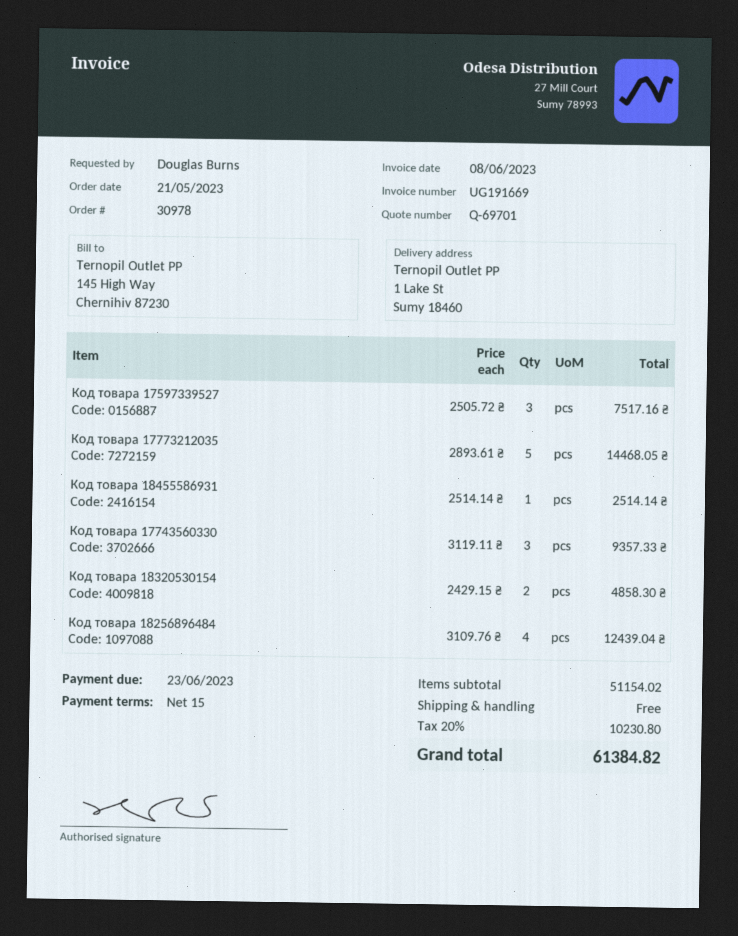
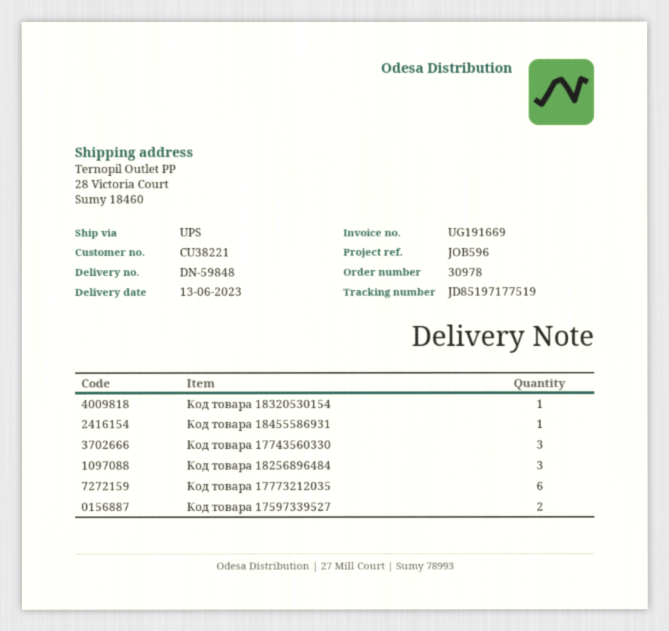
ship to: 1 Lake St, Sumy 18460 -> 28 Victoria Court, Sumy 18460
Код товара 17597339527: 3 -> 2
Код товара 17773212035: 5 -> 6
Код товара 18320530154: 2 -> 1
Код товара 18256896484: 4 -> 3

